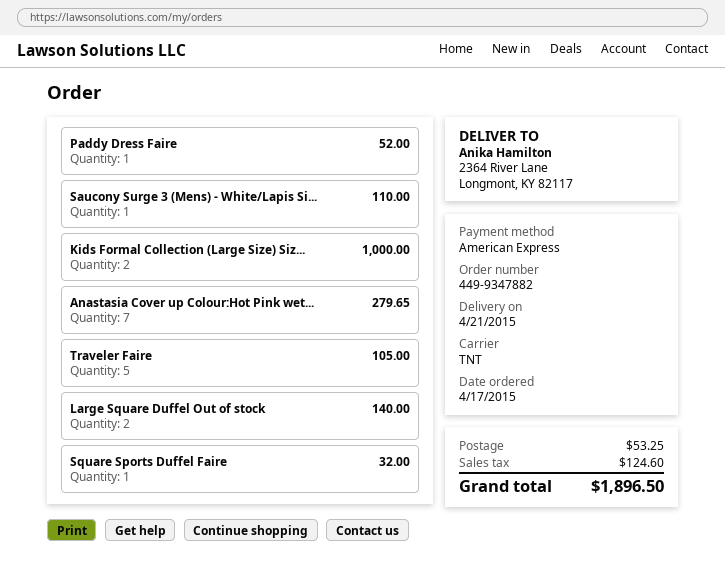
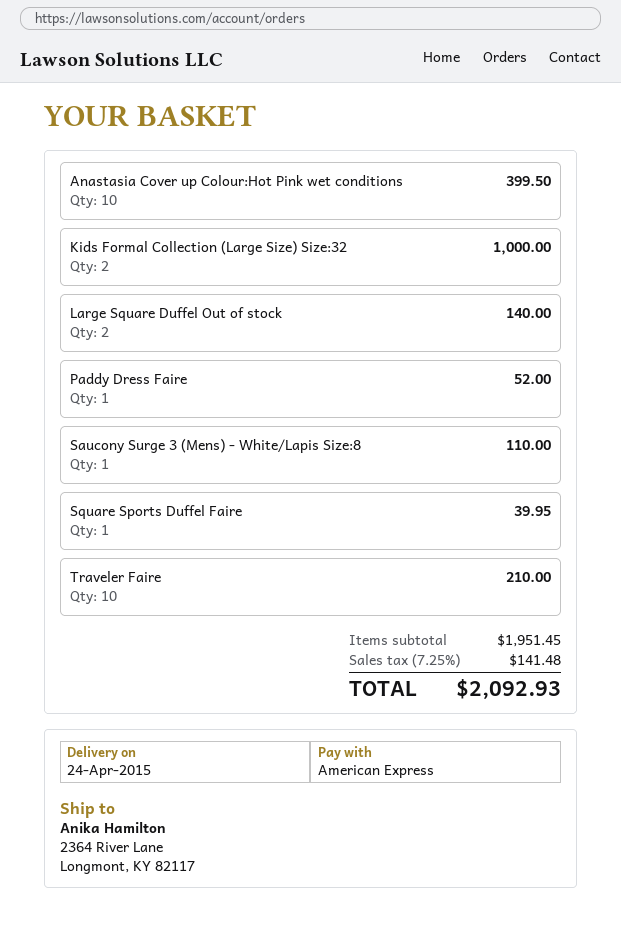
delivery date: 2015-04-21 -> 2015-04-24
Anastasia Cover up Colour:Hot Pink wet...: 7 for 279.65 -> 10 for 399.50
Traveler Faire: 5 for 105.00 -> 10 for 210.00
Square Sports Duffel Faire: 1 for 32.00 -> 1 for 39.95
shipping: 53.25 -> none
tax: 124.60 -> 141.48
total: 1896.50 -> 2092.93

